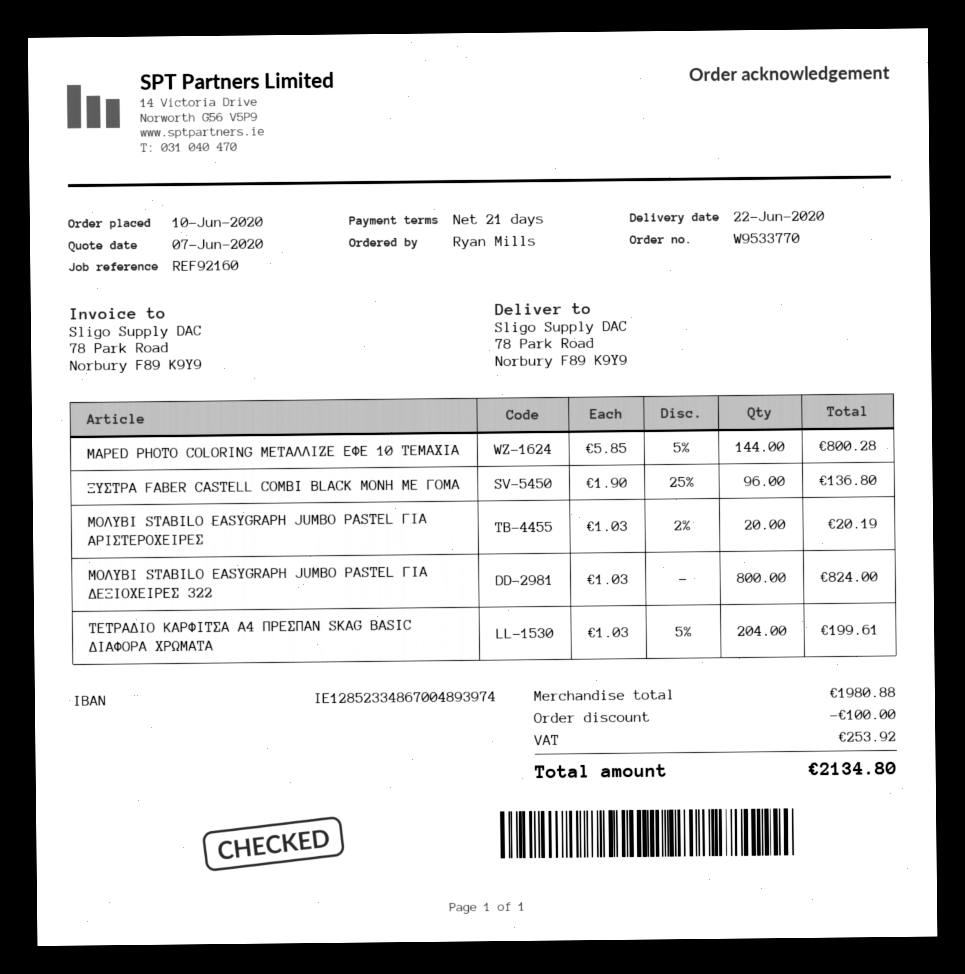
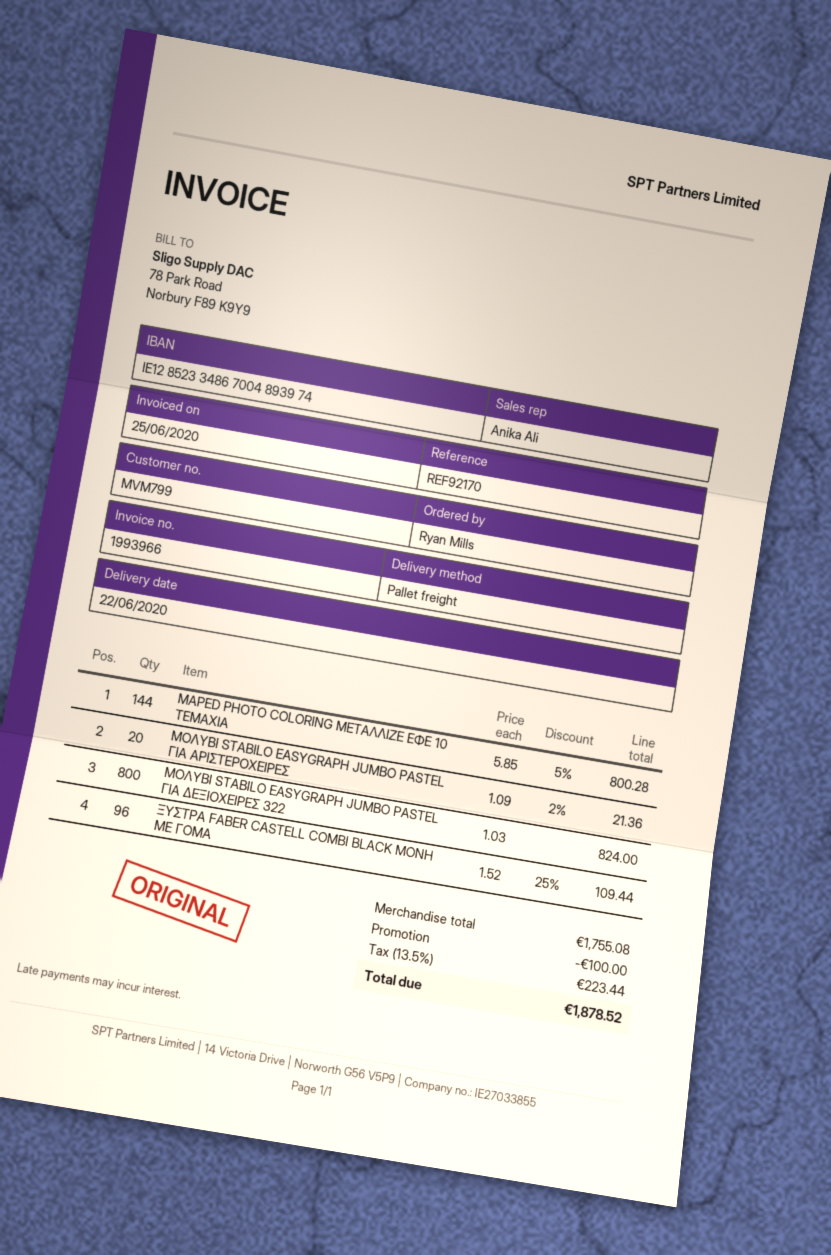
reference: REF92160 -> REF92170
ΞΥΣΤΡA FABER CASTELL COMBI BLACK ΜΟNH ΜΕ ΓΟΜΑ: 96 x 1.90 - 25% = 136.80 -> 96 x 1.52 - 25% = 109.44
ΜΟΛΥΒΙ STABILO EASYGRAPH JUMBO PASTEL ΓΙΑ ΑΡΙΣΤΕΡΟΧΕΙΡΕΣ: 20 x 1.03 - 2% = 20.19 -> 20 x 1.09 - 2% = 21.36
ΤΕΤΡΑΔΙΟ ΚΑΡΦΙΤΣΑ Α4 ΠΡΕΣΠΑΝ SKAG BASIC ΔΙΑΦΟΡΑ ΧΡΩΜΑΤΑ: 204 x 1.03 - 5% = 199.61 -> none
subtotal: 1980.88 -> 1755.08
tax: 253.92 -> 223.44
total: 2134.80 -> 1878.52

